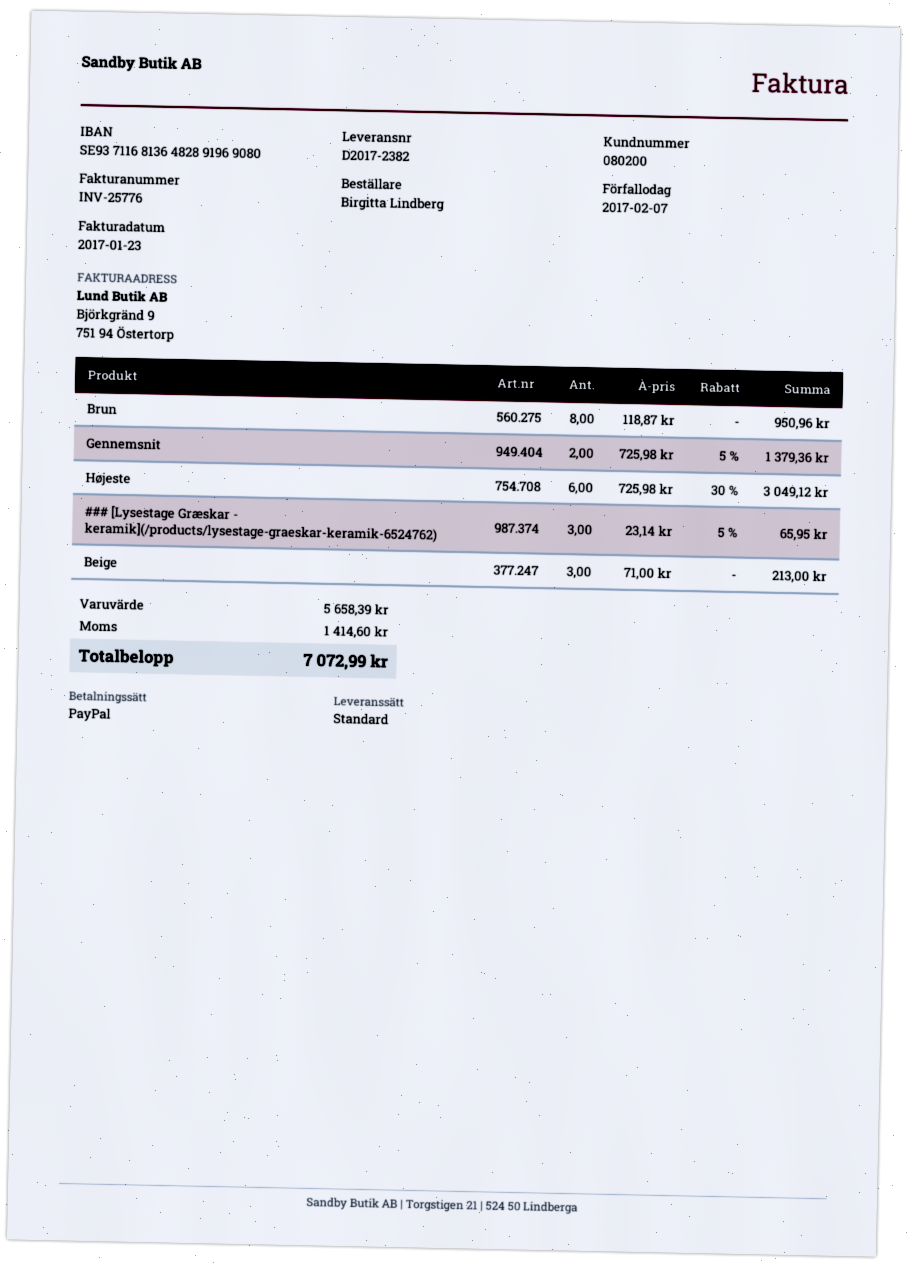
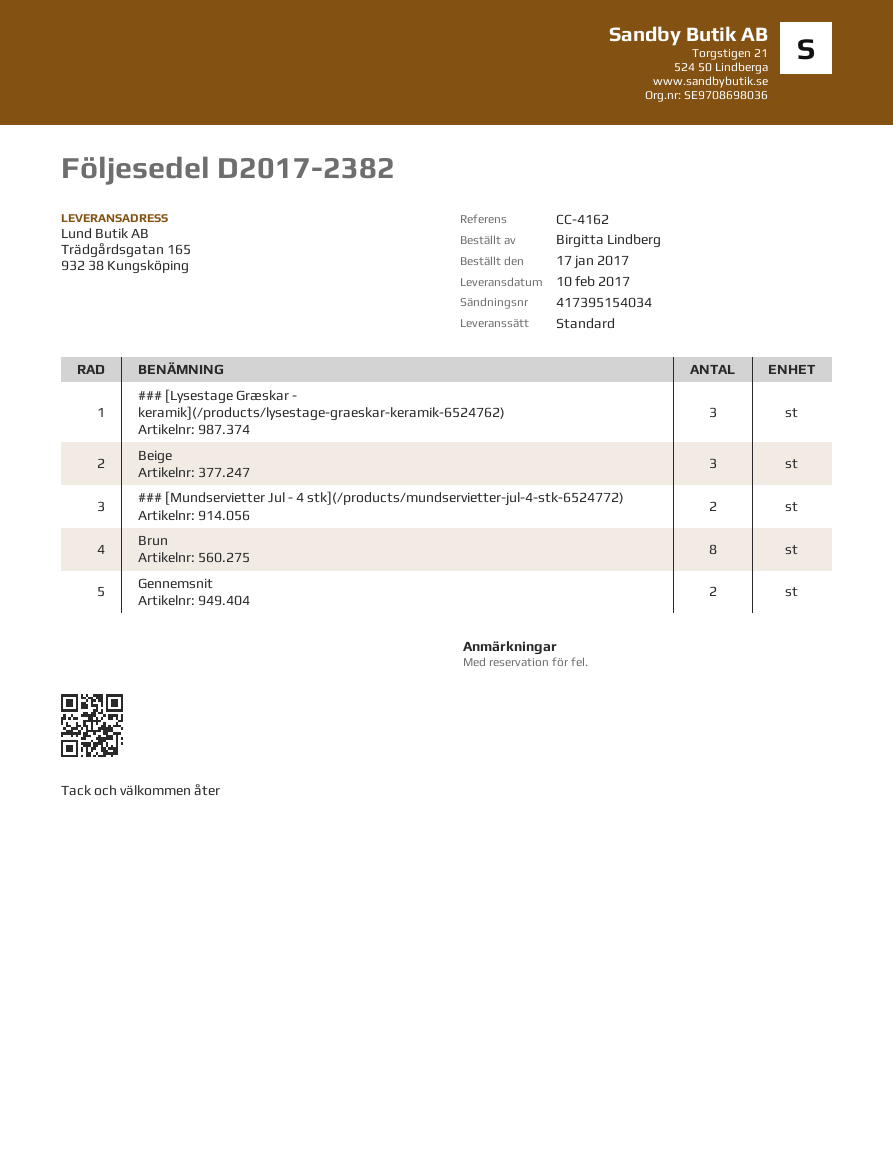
Højeste: 6 -> none
### [Mundservietter Jul - 4 stk](/products/mundservietter-jul-4-stk-6524772): none -> 2

